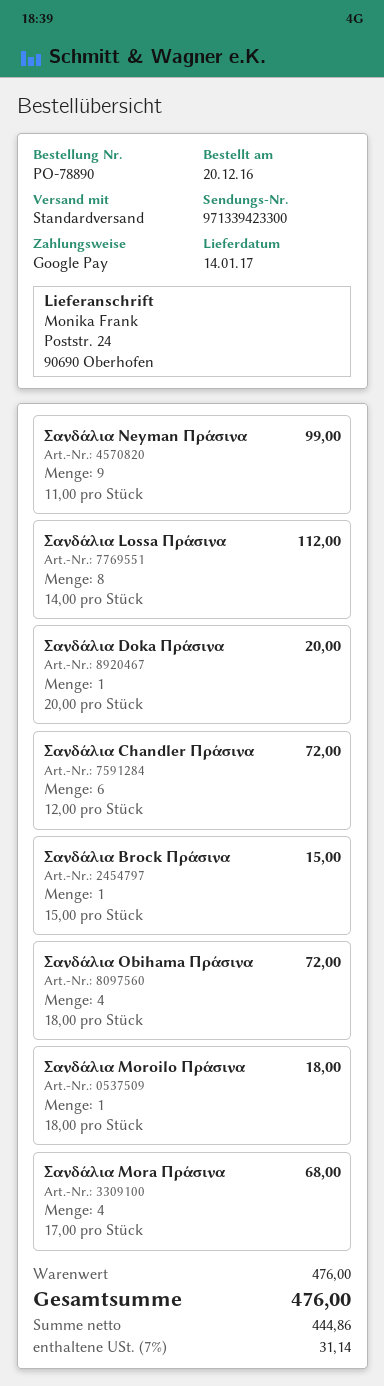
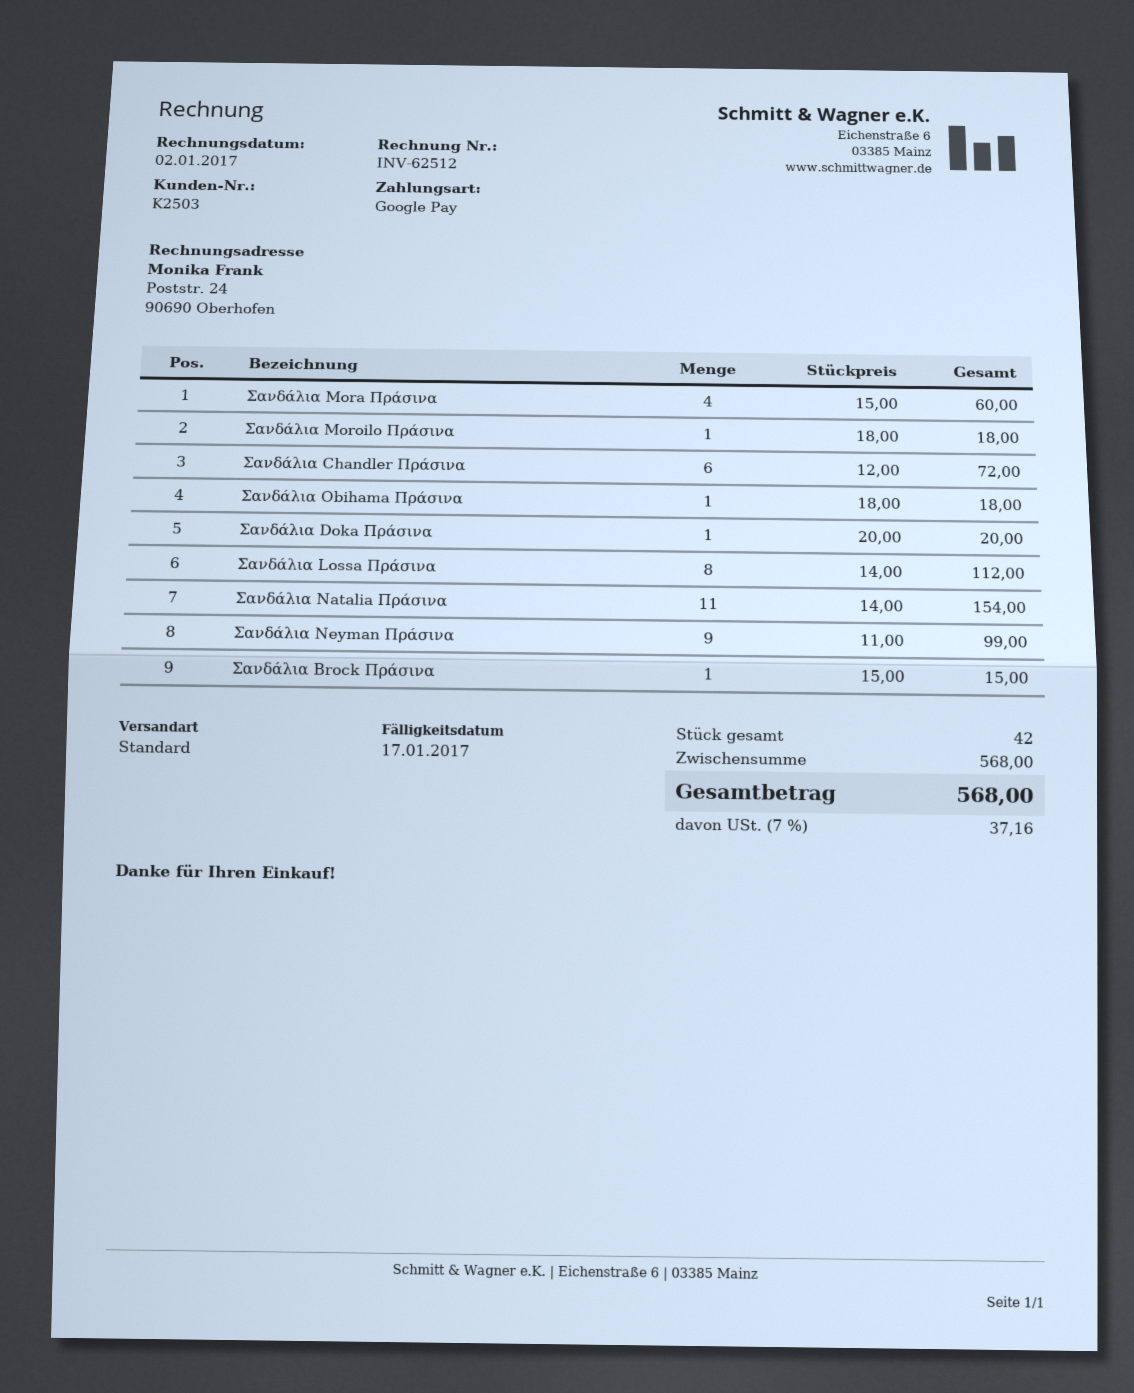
Σανδάλια Obihama Πράσινα: 4 x 18.00 = 72.00 -> 1 x 18.00 = 18.00
Σανδάλια Mora Πράσινα: 4 x 17.00 = 68.00 -> 4 x 15.00 = 60.00
Σανδάλια Natalia Πράσινα: none -> 11 x 14.00 = 154.00
subtotal: 476.00 -> 568.00
tax: 7% = 31.14 -> 7% = 37.16
total: 476.00 -> 568.00

